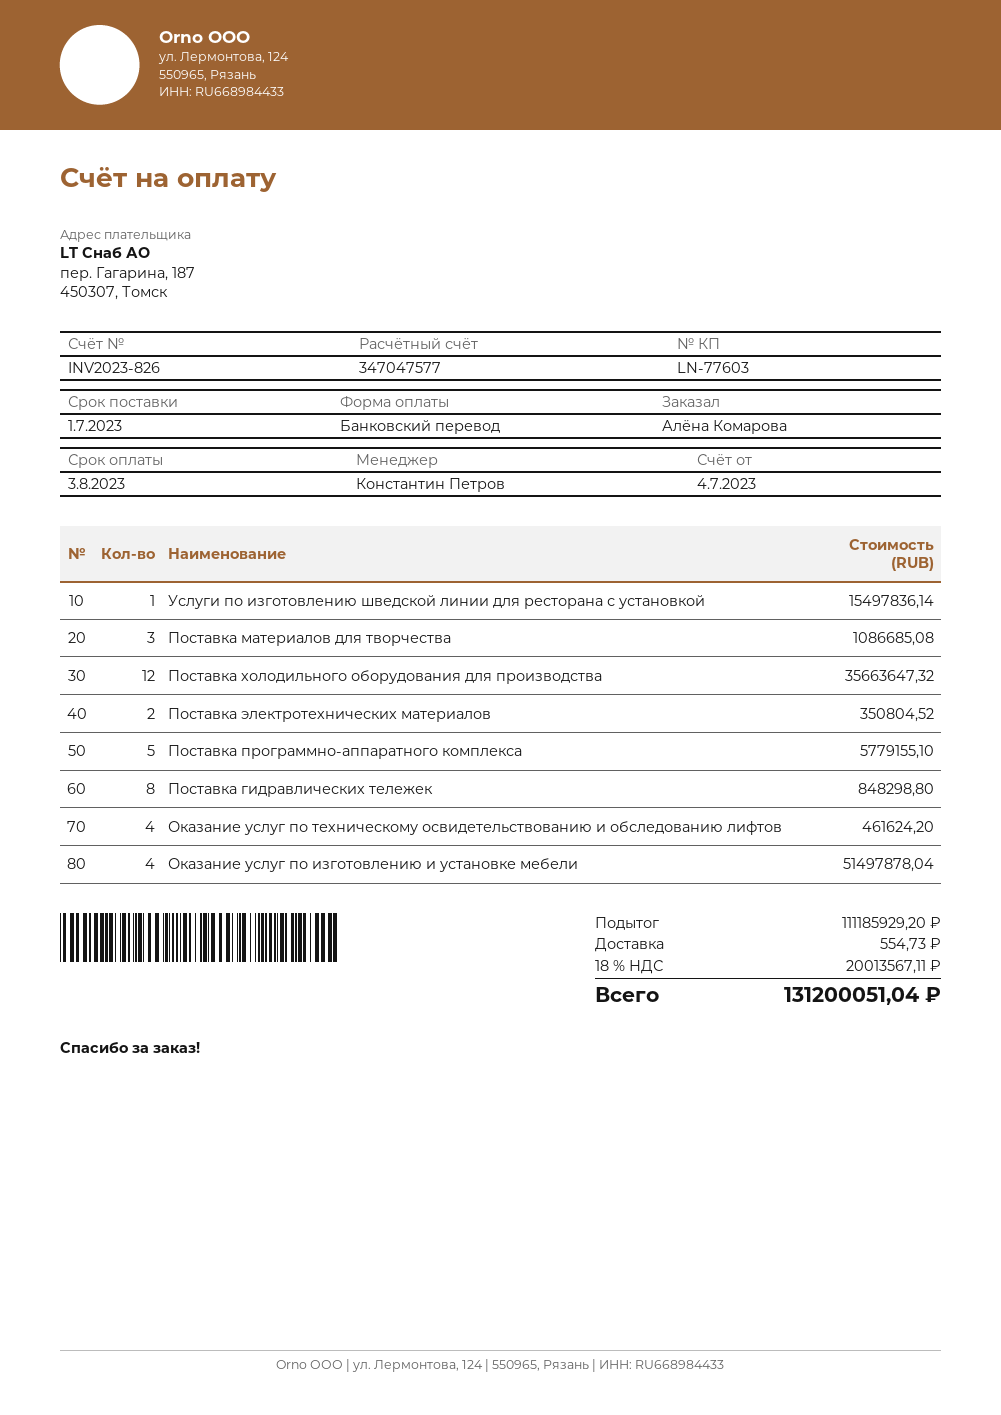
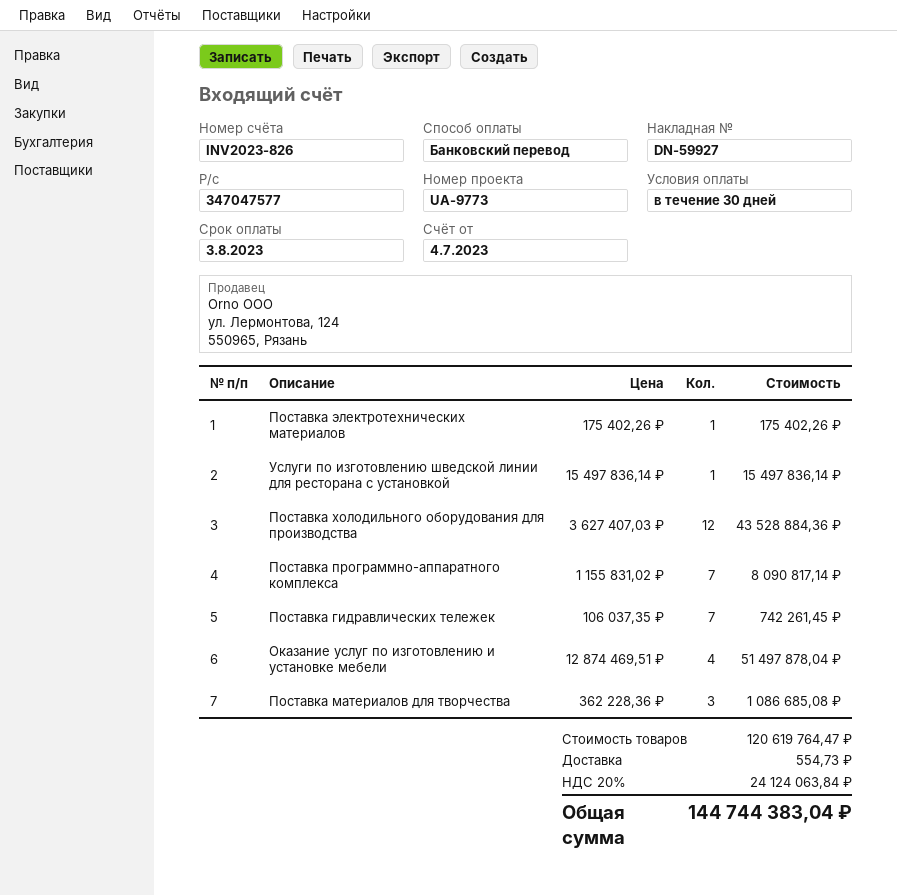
Поставка холодильного оборудования для производства: 12 for 35663647.32 -> 12 for 43528884.36
Поставка электротехнических материалов: 2 for 350804.52 -> 1 for 175402.26
Поставка программно-аппаратного комплекса: 5 for 5779155.10 -> 7 for 8090817.14
Поставка гидравлических тележек: 8 for 848298.80 -> 7 for 742261.45
Оказание услуг по техническому освидетельствованию и обследованию лифтов: 4 for 461624.20 -> none
subtotal: 111185929.20 -> 120619764.47
tax: 18% = 20013567.11 -> 20% = 24124063.84
total: 131200051.04 -> 144744383.04

